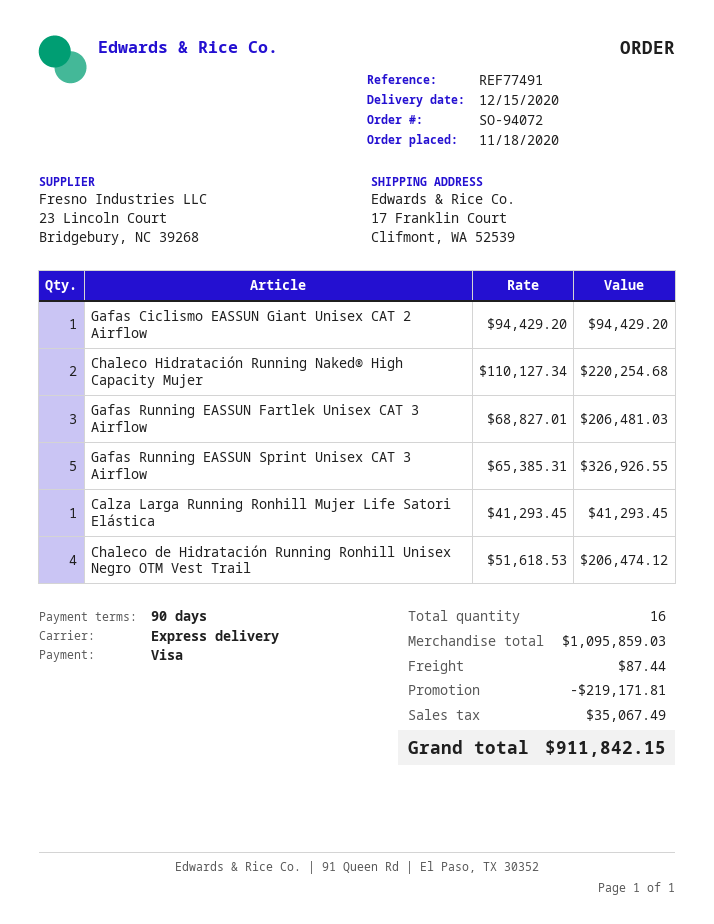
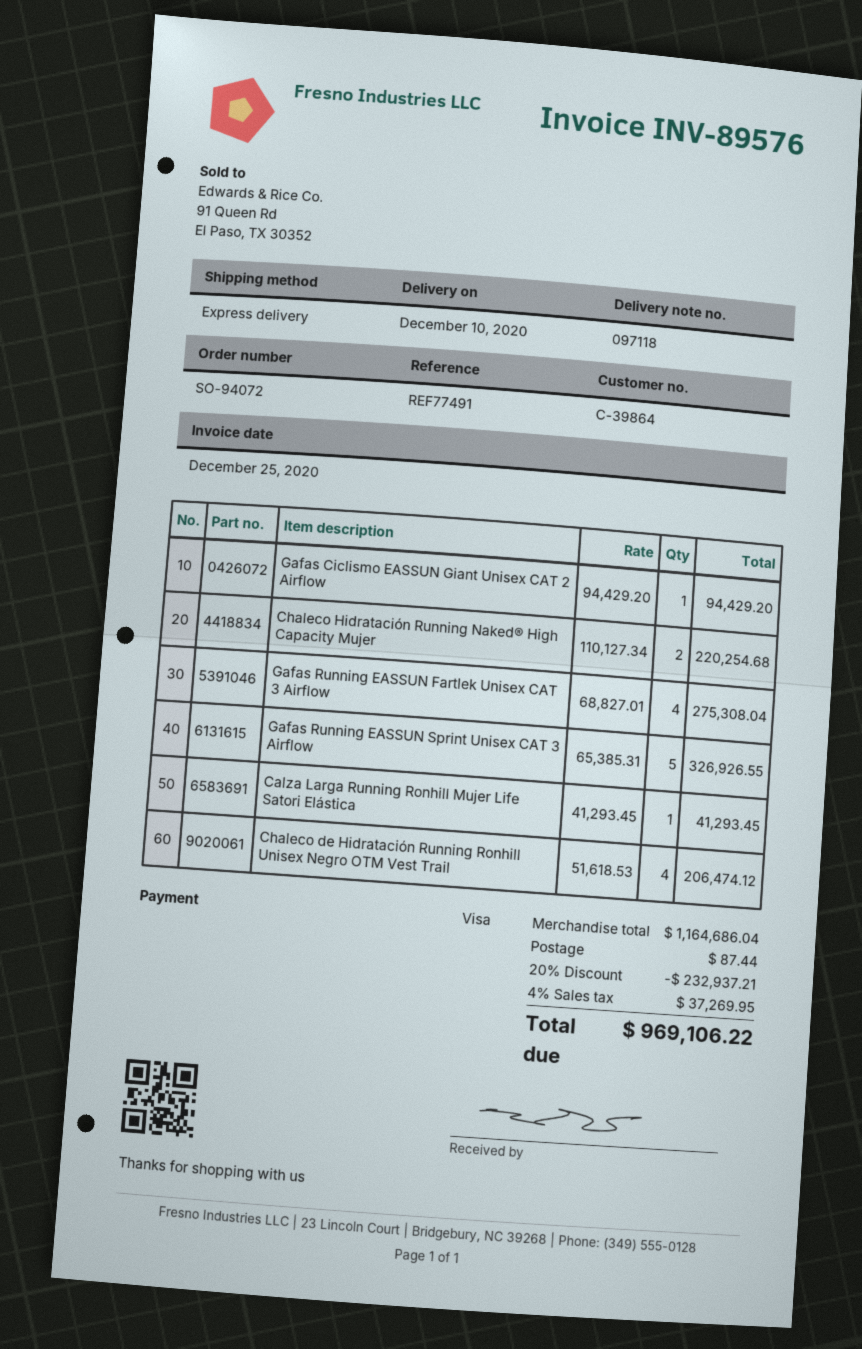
delivery date: 2020-12-15 -> 2020-12-10
Gafas Running EASSUN Fartlek Unisex CAT 3 Airflow: 3 x 68827.01 = 206481.03 -> 4 x 68827.01 = 275308.04
subtotal: 1095859.03 -> 1164686.04
discount: 219171.81 -> 232937.21
tax: 35067.49 -> 37269.95
total: 911842.15 -> 969106.22

